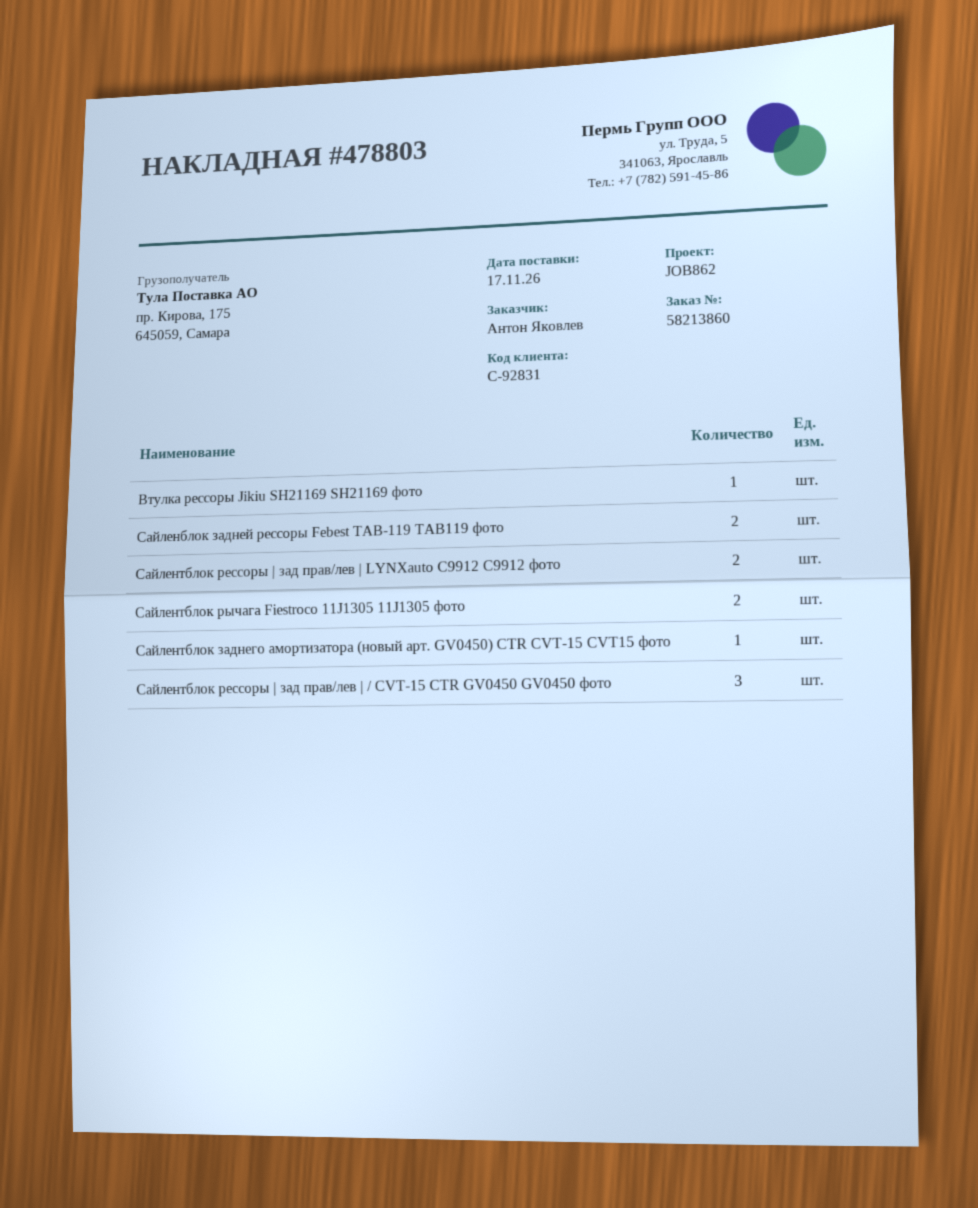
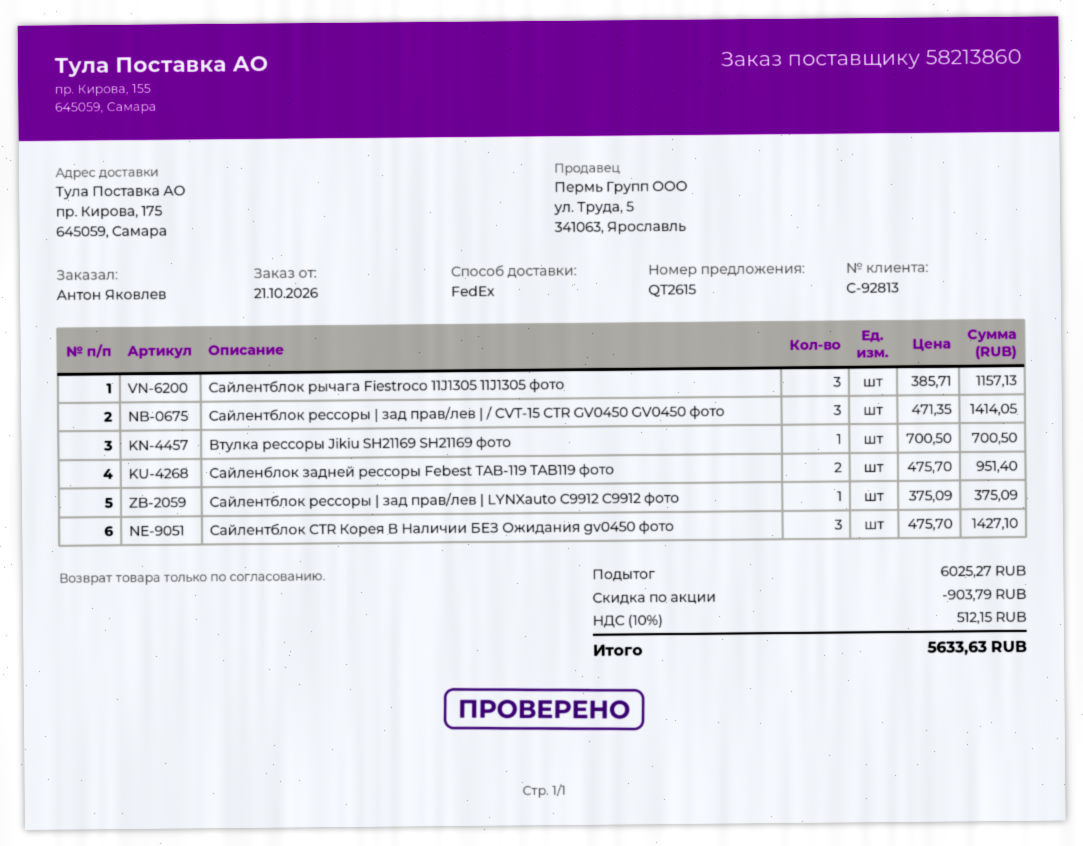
customer number: C-92831 -> C-92813
Сайлентблок рессоры | зад прав/лев | LYNXauto C9912 C9912 фото: 2 -> 1
Сайлентблок рычага Fiestroco 11J1305 11J1305 фото: 2 -> 3
Сайлентблок заднего амортизатора (новый арт. GV0450) CTR CVT-15 CVT15 фото: 1 -> none
Сайлентблок CTR Корея В Наличии БЕЗ Ожидания gv0450 фото: none -> 3

